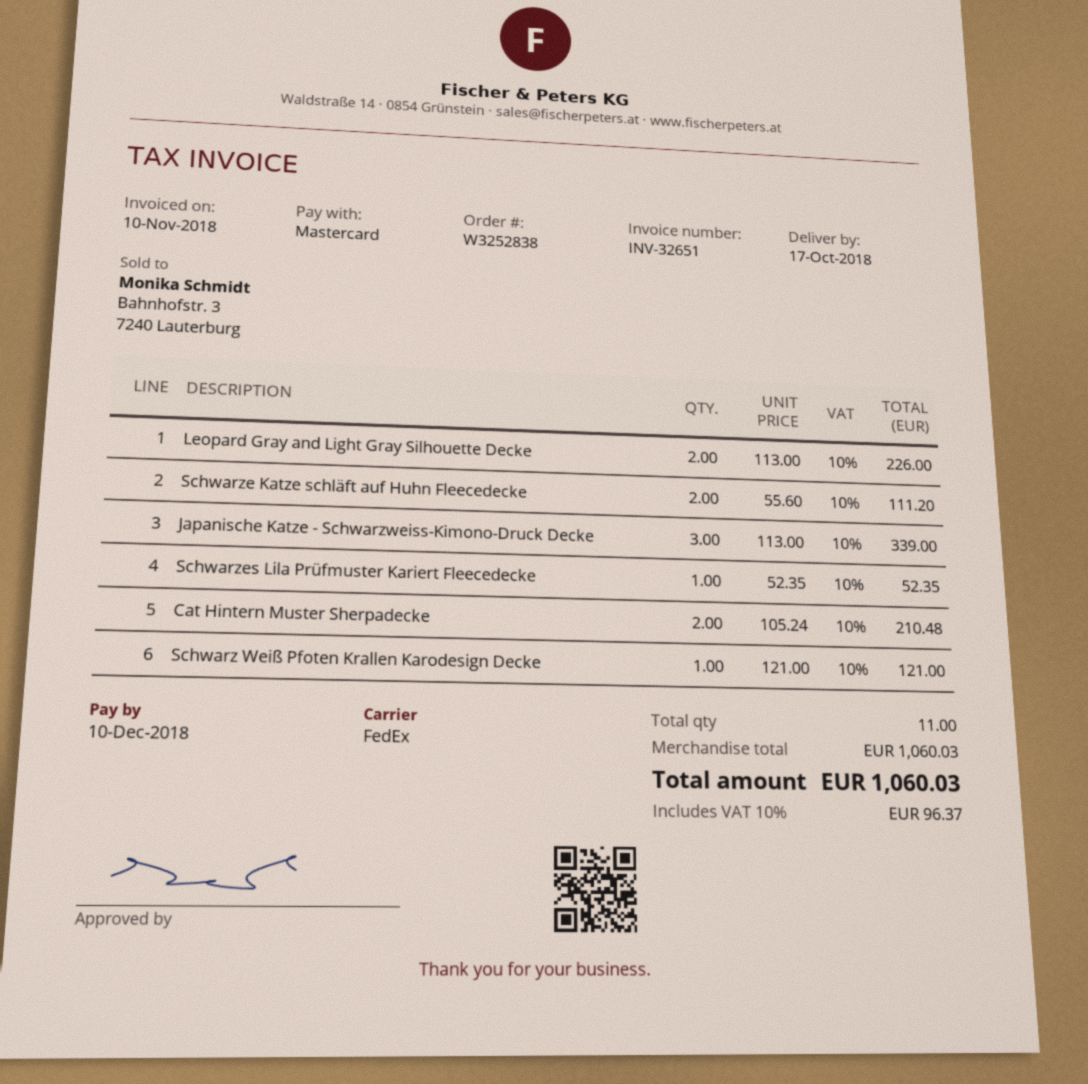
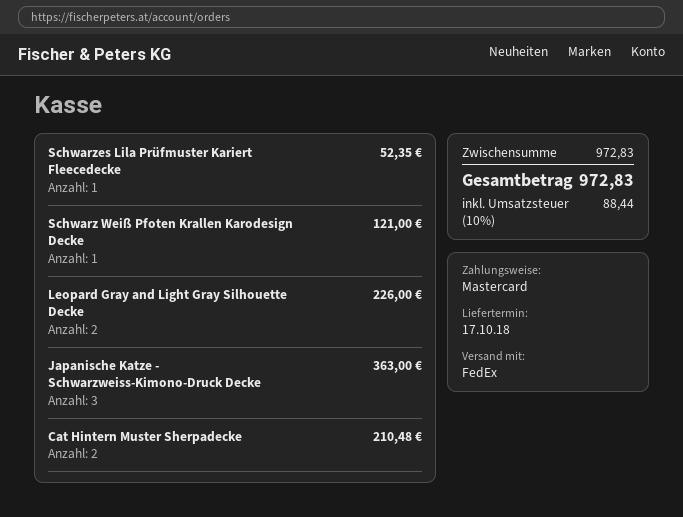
Schwarze Katze schläft auf Huhn Fleecedecke: 2 for 111.20 -> none
Japanische Katze - Schwarzweiss-Kimono-Druck Decke: 3 for 339.00 -> 3 for 363.00
subtotal: 1060.03 -> 972.83
tax: 10% = 96.37 -> 10% = 88.44
total: 1060.03 -> 972.83

